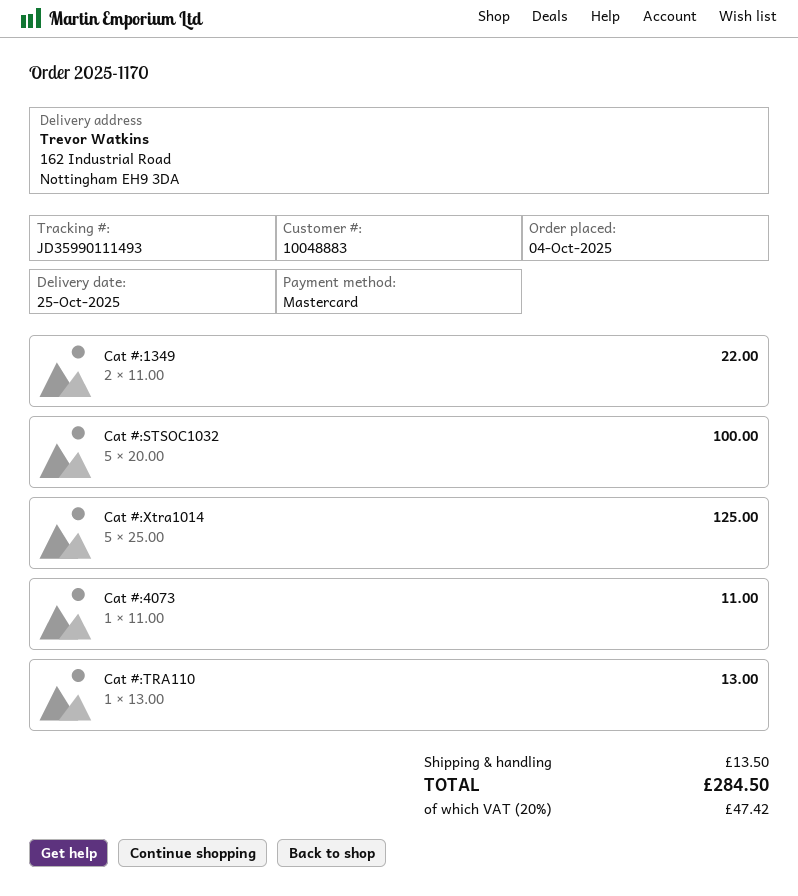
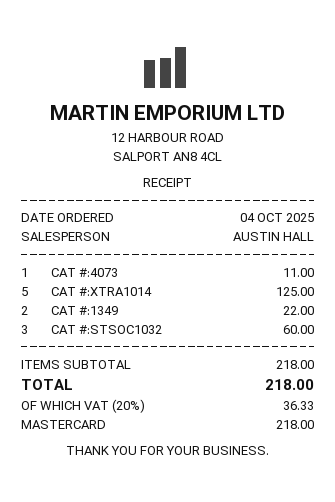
Cat #:STSOC1032: 5 for 100.00 -> 3 for 60.00
Cat #:TRA110: 1 for 13.00 -> none
shipping: 13.50 -> none
tax: 20% = 47.42 -> 20% = 36.33
total: 284.50 -> 218.00

